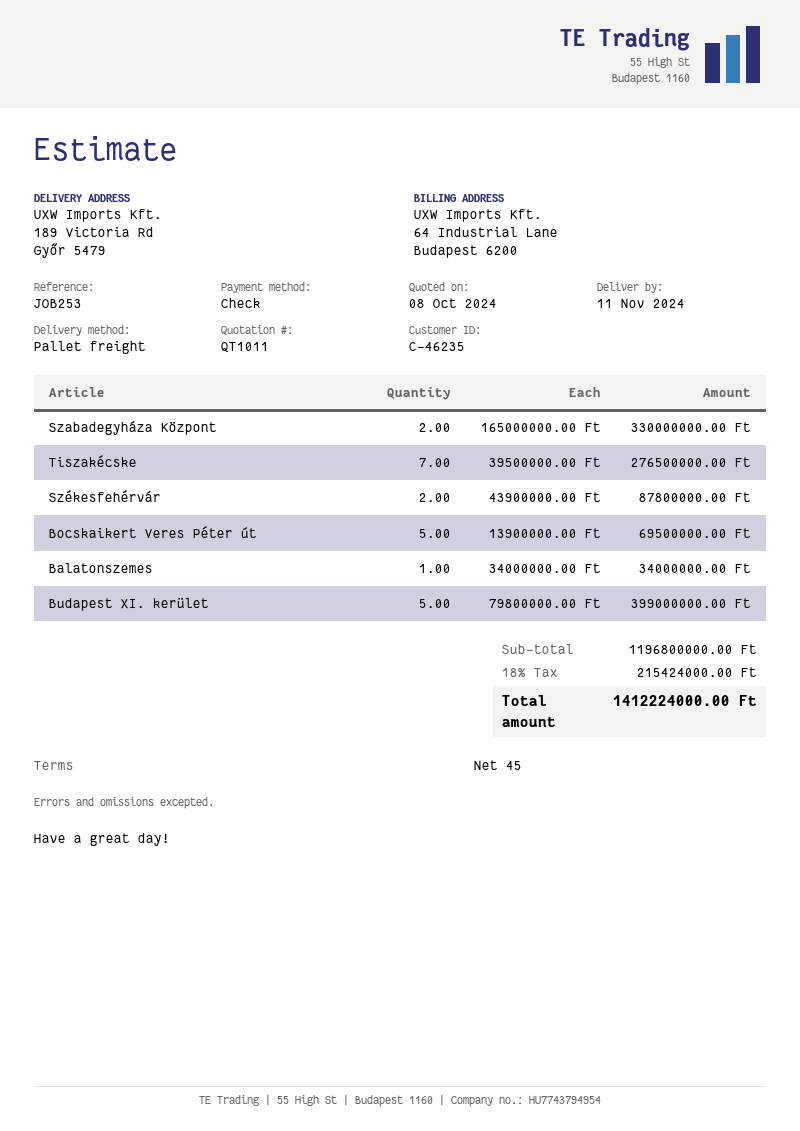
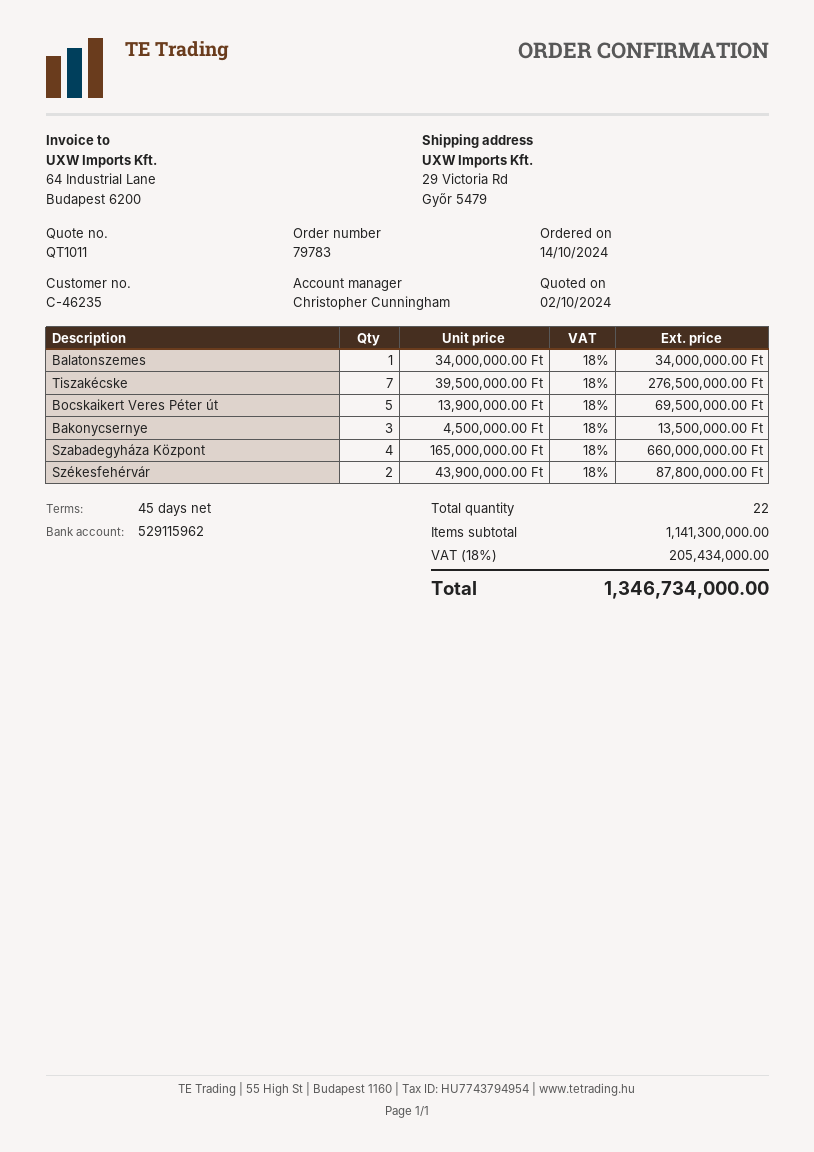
quote date: 2024-10-08 -> 2024-10-02
ship to: 189 Victoria Rd, Győr 5479 -> 29 Victoria Rd, Győr 5479
Szabadegyháza Központ: 2 x 165000000.00 = 330000000.00 -> 4 x 165000000.00 = 660000000.00
Budapest XI. kerület: 5 x 79800000.00 = 399000000.00 -> none
Bakonycsernye: none -> 3 x 4500000.00 = 13500000.00
subtotal: 1196800000.00 -> 1141300000.00
tax: 18% = 215424000.00 -> 18% = 205434000.00
total: 1412224000.00 -> 1346734000.00

